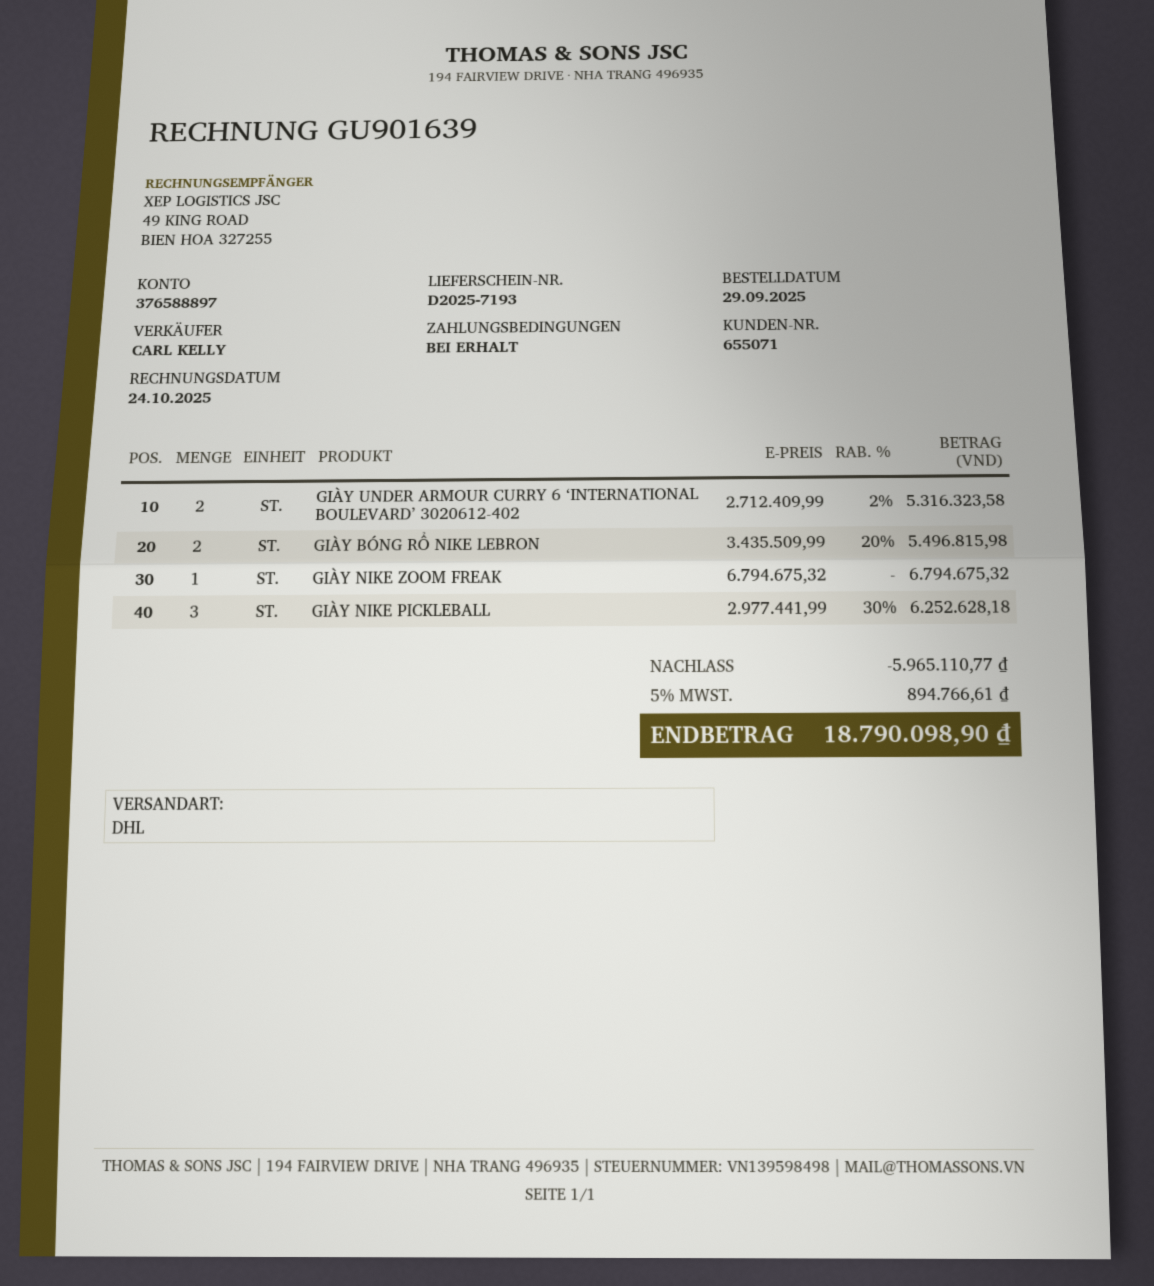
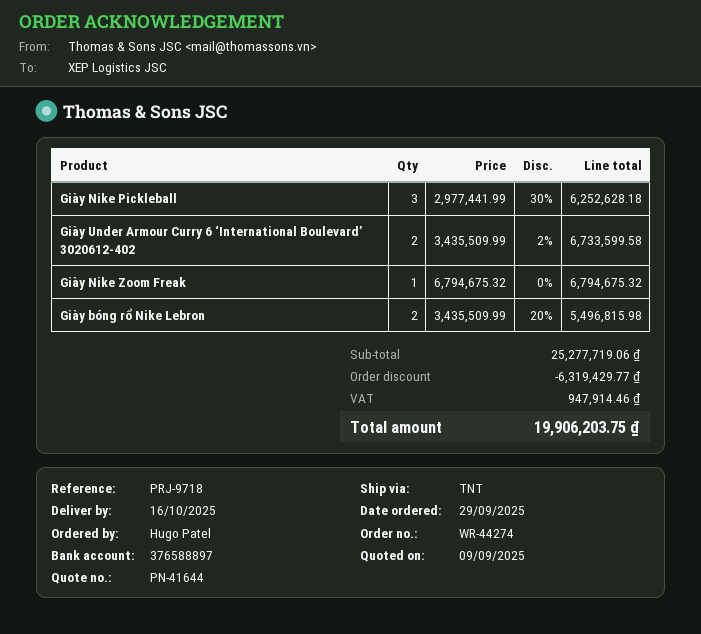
shipping method: DHL -> TNT
GIÀY UNDER ARMOUR CURRY 6 ‘INTERNATIONAL BOULEVARD’ 3020612-402: 2 x 2712409.99 - 2% = 5316323.58 -> 2 x 3435509.99 - 2% = 6733599.58
discount: 5965110.77 -> 6319429.77
tax: 894766.61 -> 947914.46
total: 18790098.90 -> 19906203.75

